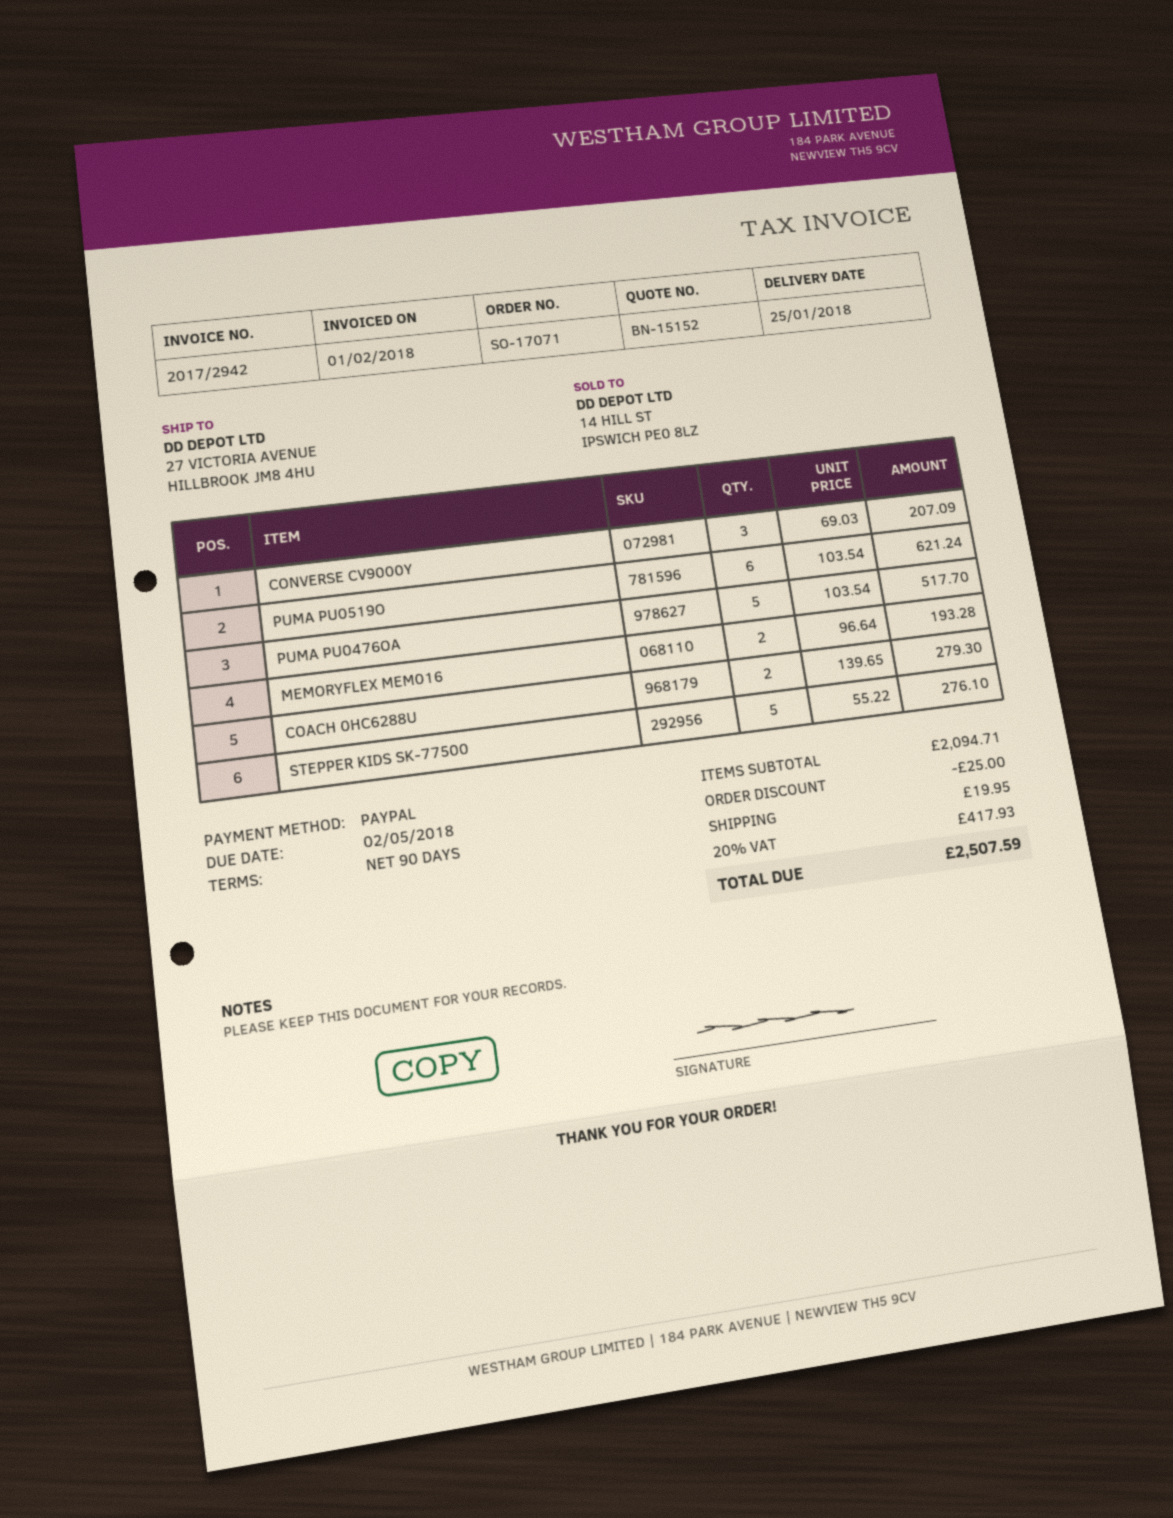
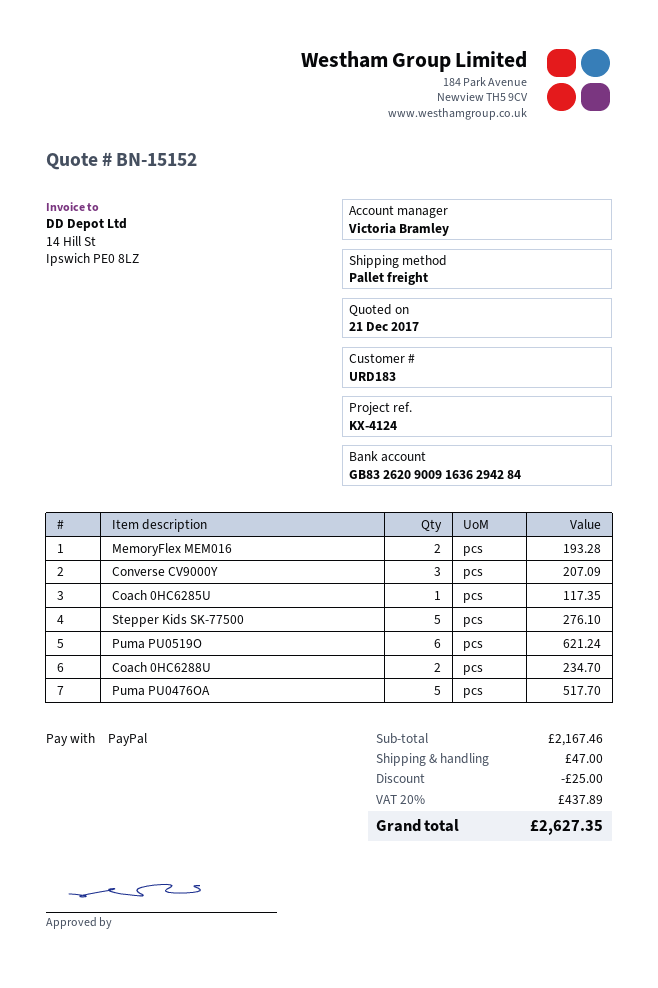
COACH 0HC6288U: 2 for 279.30 -> 2 for 234.70
Coach 0HC6285U: none -> 1 for 117.35
subtotal: 2094.71 -> 2167.46
shipping: 19.95 -> 47.00
tax: 20% = 417.93 -> 20% = 437.89
total: 2507.59 -> 2627.35

